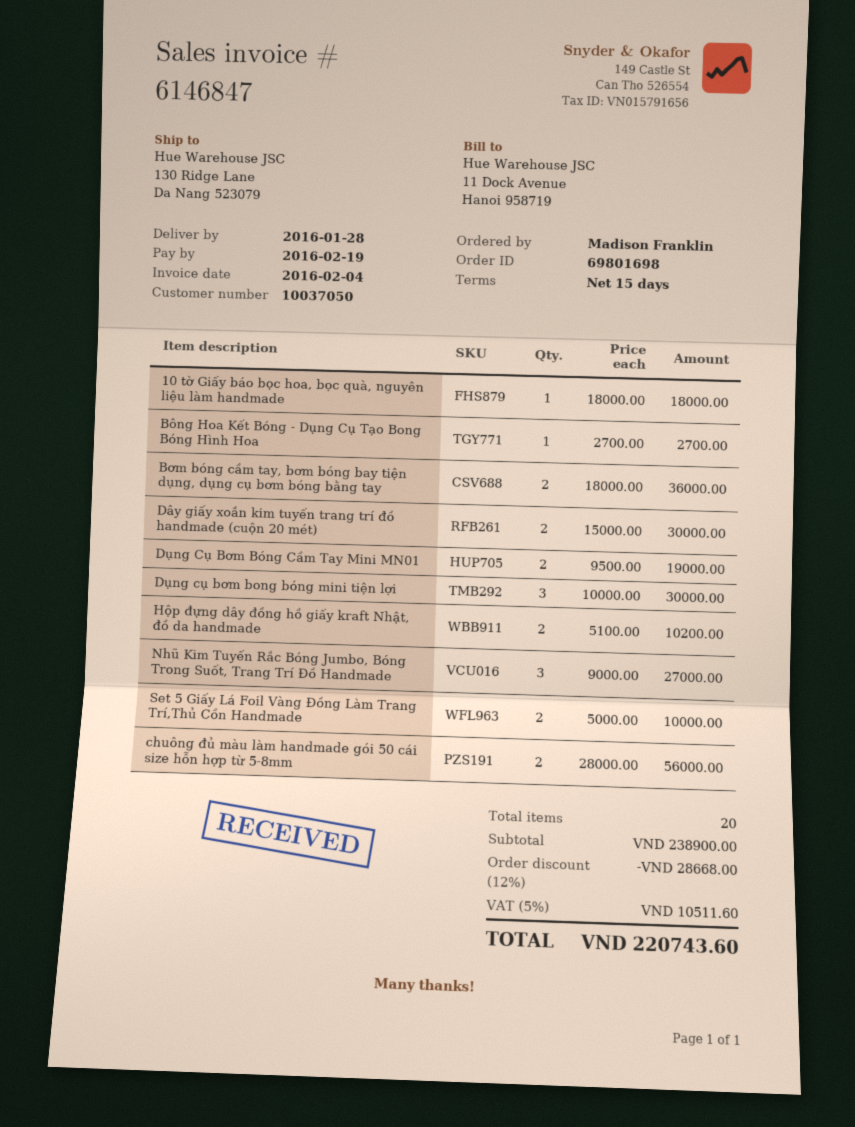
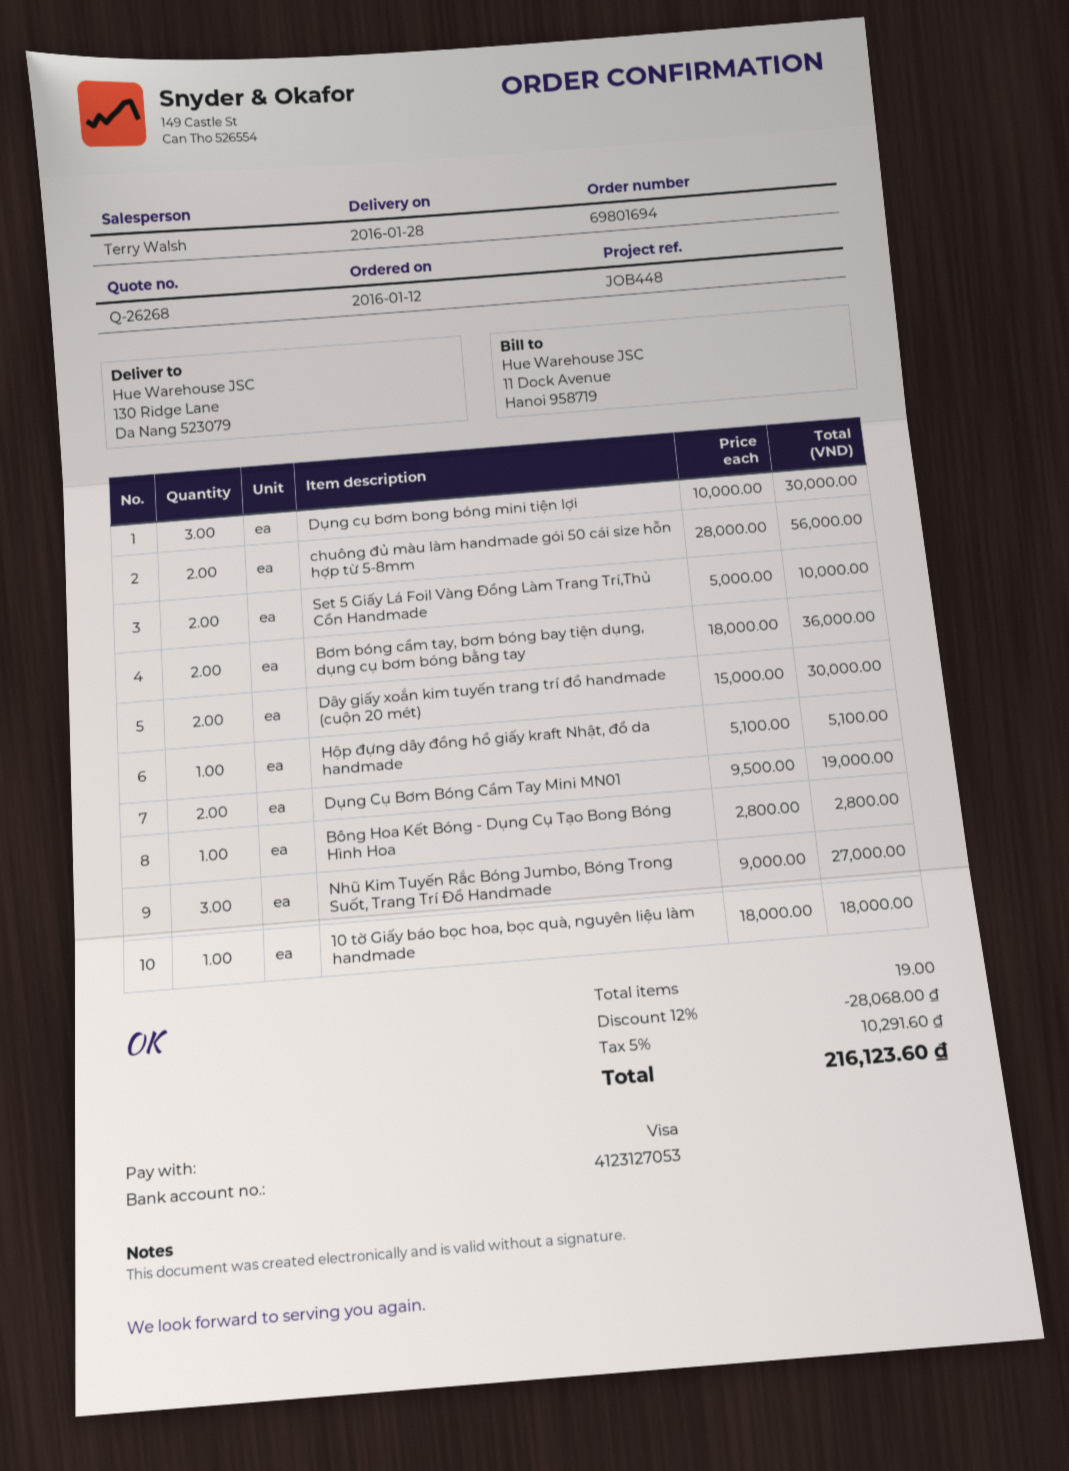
order number: 69801698 -> 69801694
Bông Hoa Kết Bóng - Dụng Cụ Tạo Bong Bóng Hình Hoa: 1 x 2700.00 = 2700.00 -> 1 x 2800.00 = 2800.00
Hộp đựng dây đồng hồ giấy kraft Nhật, đồ da handmade: 2 x 5100.00 = 10200.00 -> 1 x 5100.00 = 5100.00
total quantity: 20 -> 19
discount: 12% = 28668.00 -> 12% = 28068.00
tax: 5% = 10511.60 -> 5% = 10291.60
total: 220743.60 -> 216123.60

